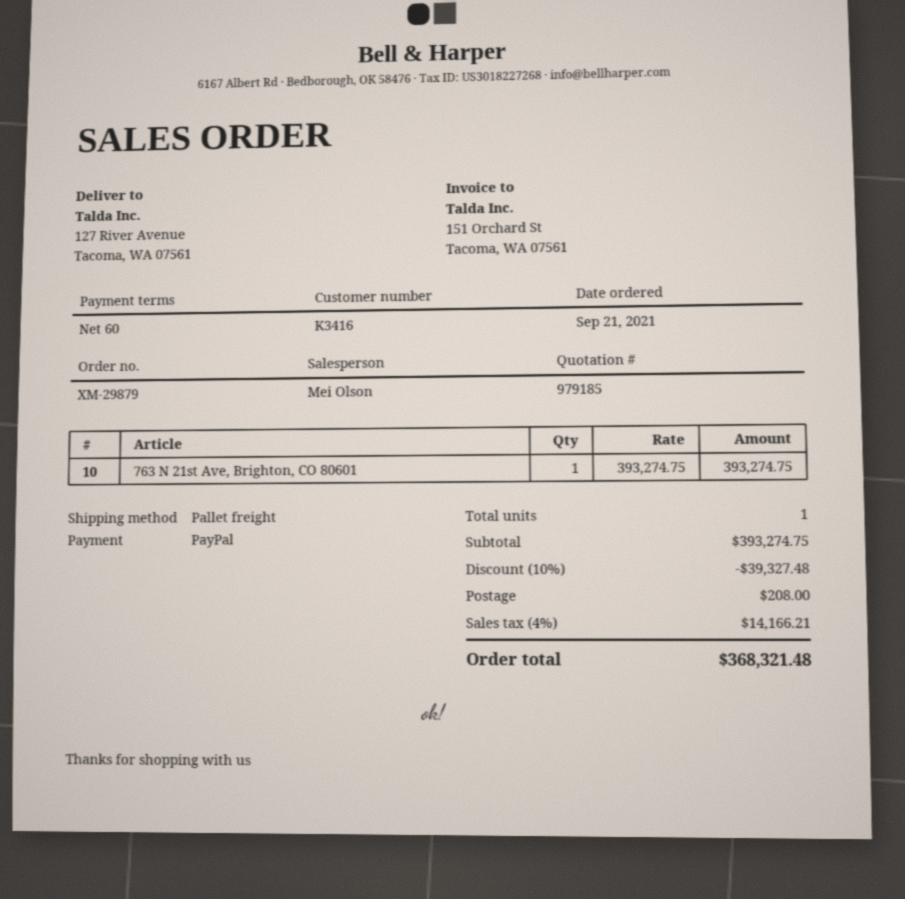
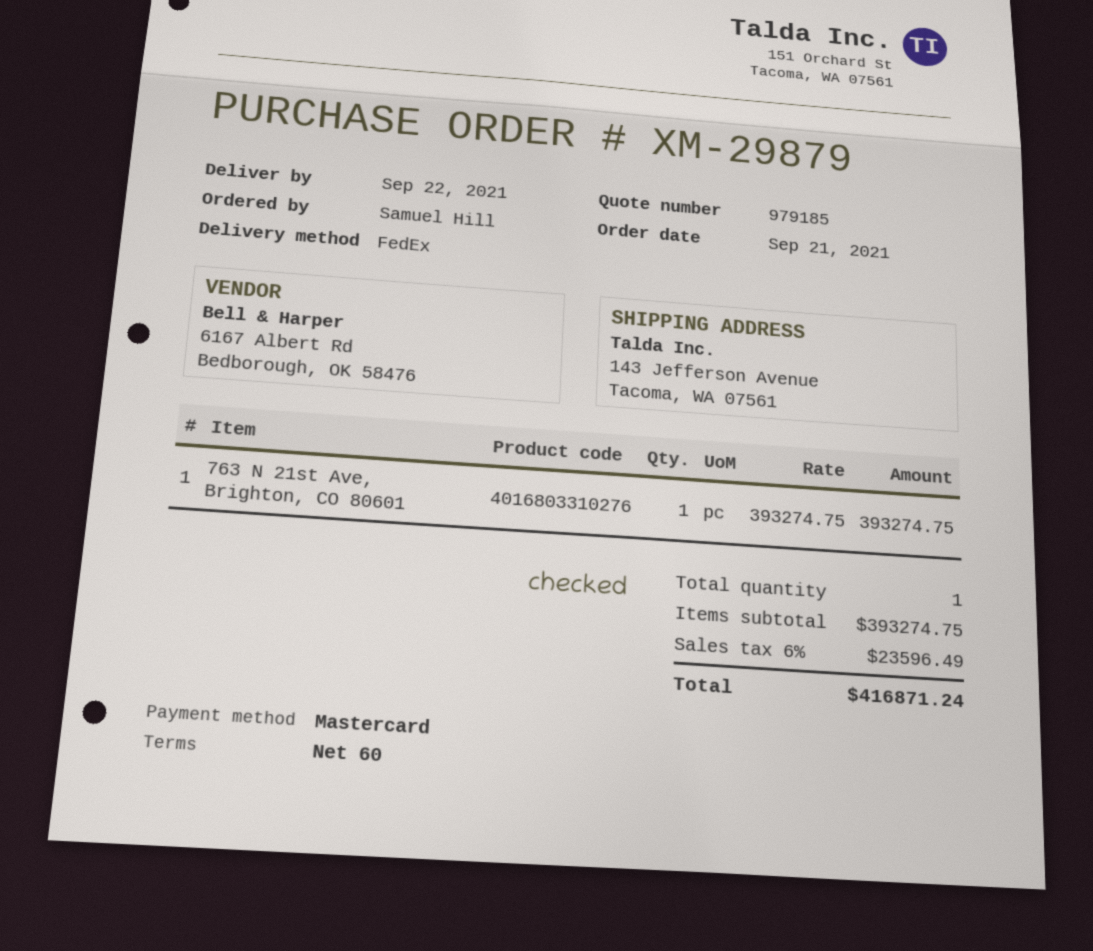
payment method: PayPal -> Mastercard
shipping method: pallet freight -> FedEx
ship to: 127 River Avenue, Tacoma, WA 07561 -> 143 Jefferson Avenue, Tacoma, WA 07561
discount: 10% = 39327.48 -> none
shipping: 208.00 -> none
tax: 4% = 14166.21 -> 6% = 23596.49
total: 368321.48 -> 416871.24

